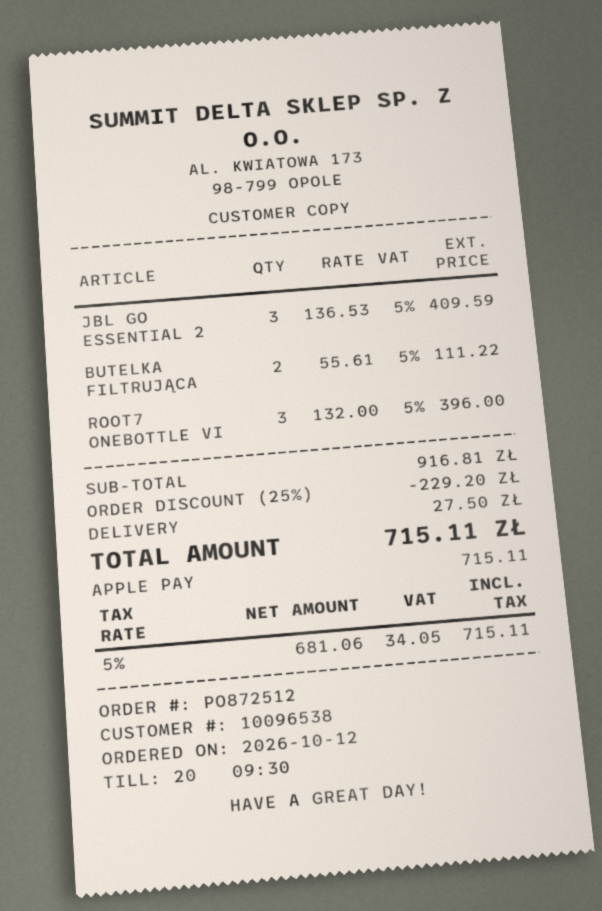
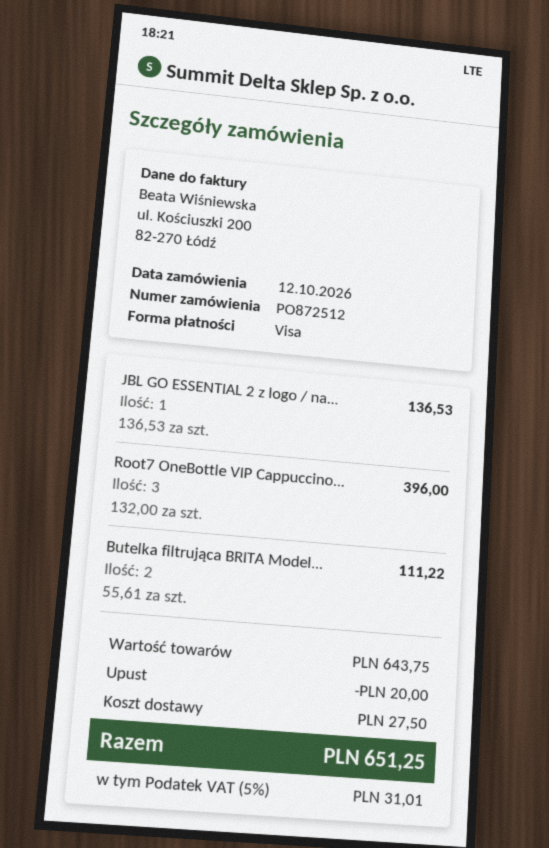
payment method: Apple Pay -> Visa
JBL GO ESSENTIAL 2: 3 x 136.53 = 409.59 -> 1 x 136.53 = 136.53
subtotal: 916.81 -> 643.75
discount: 229.20 -> 20.00
tax: 5% = 34.05 -> 5% = 31.01
total: 715.11 -> 651.25

